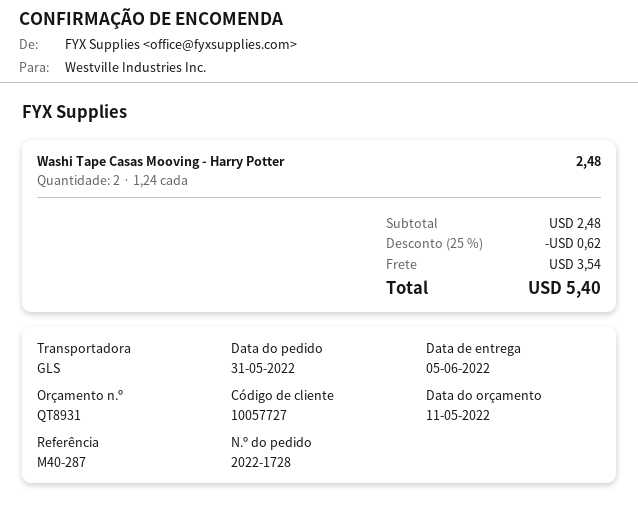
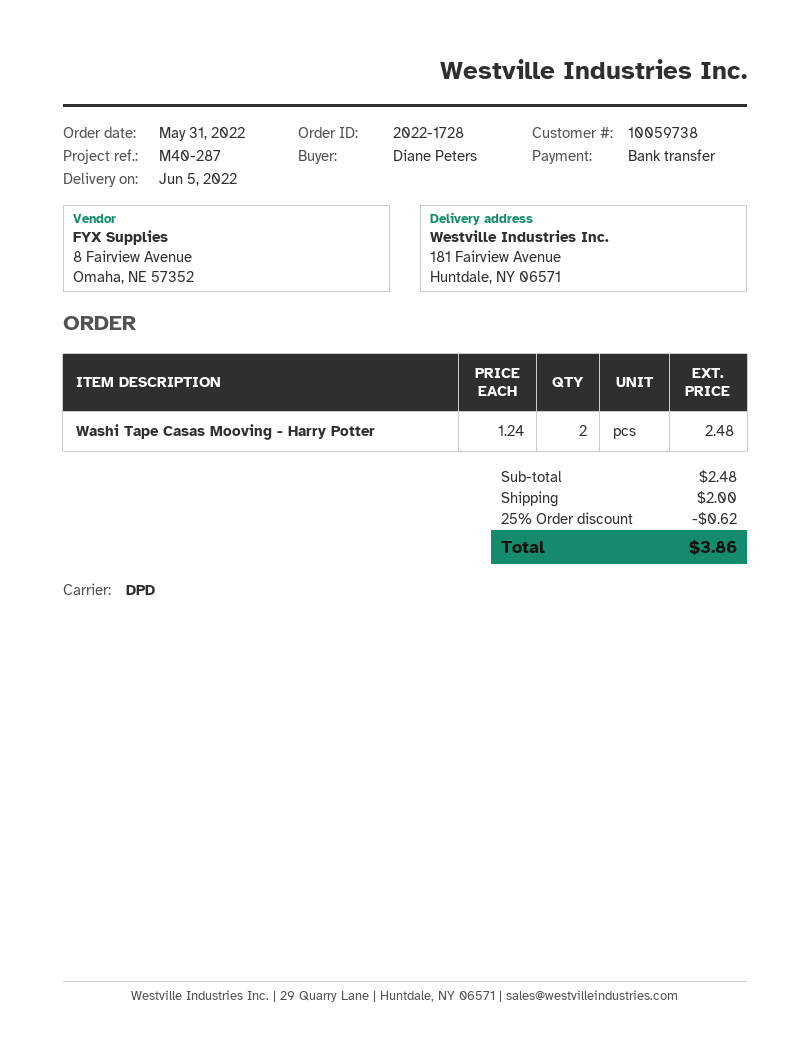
customer number: 10057727 -> 10059738
shipping method: GLS -> DPD
shipping: 3.54 -> 2.00
total: 5.40 -> 3.86

